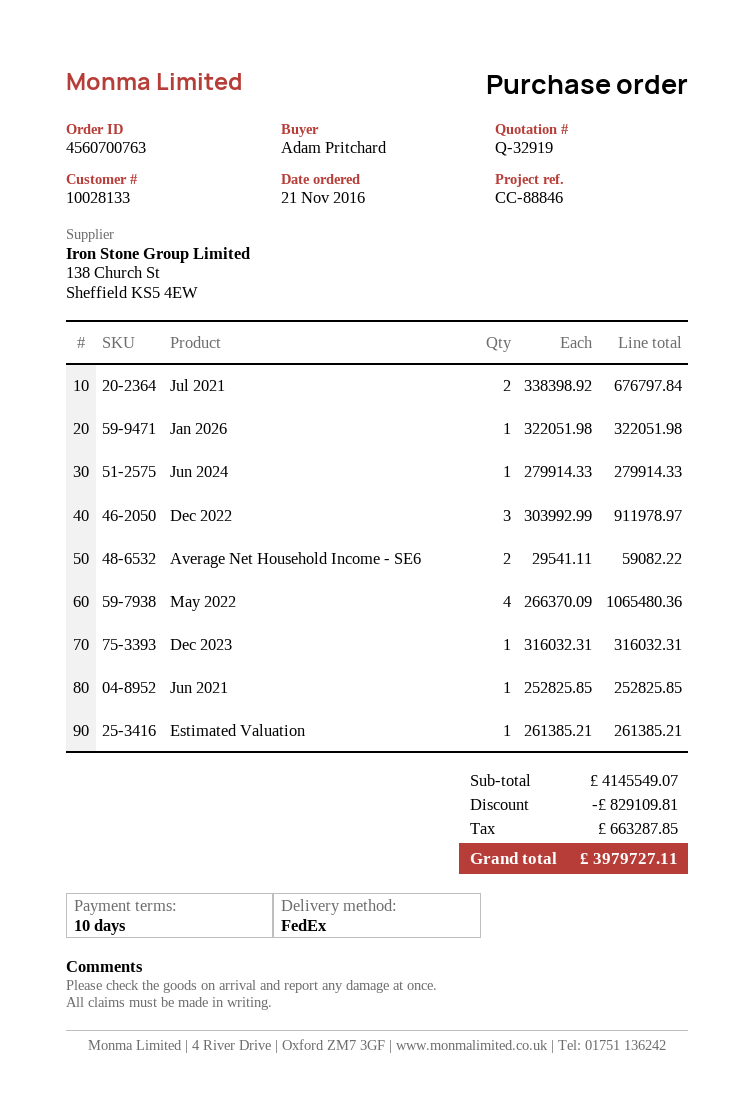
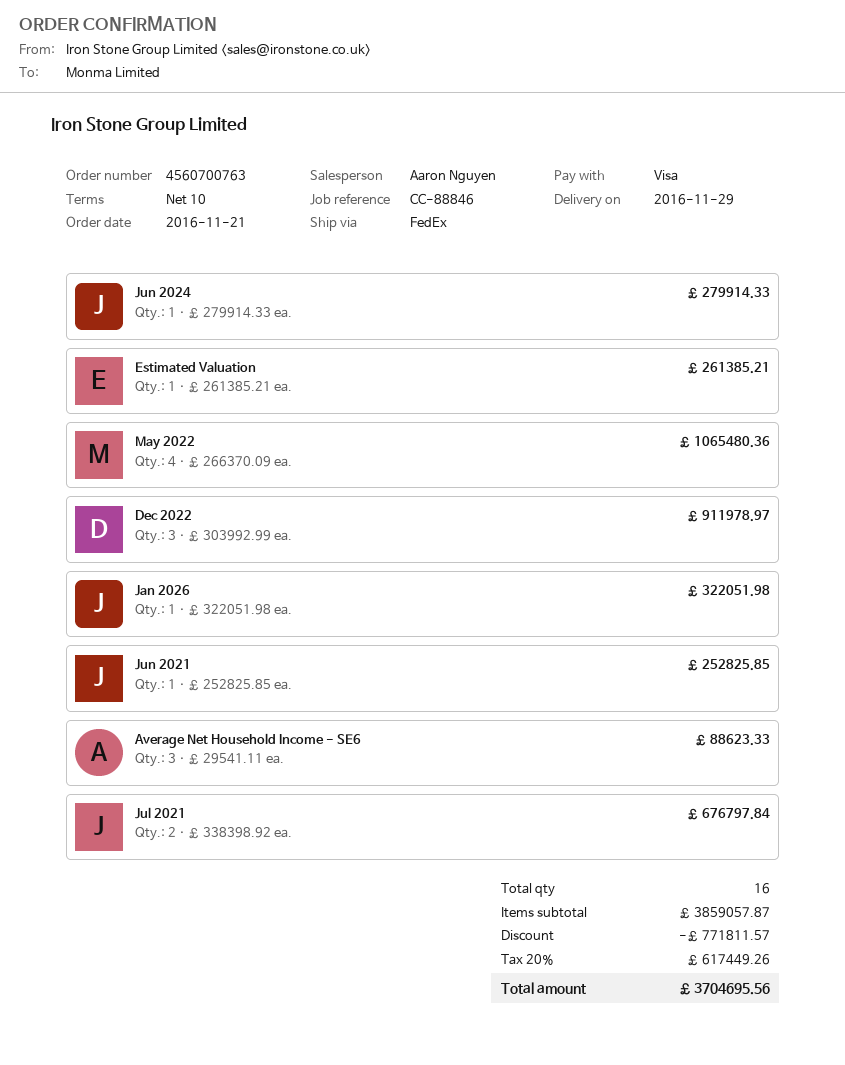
Average Net Household Income - SE6: 2 x 29541.11 = 59082.22 -> 3 x 29541.11 = 88623.33
Dec 2023: 1 x 316032.31 = 316032.31 -> none
subtotal: 4145549.07 -> 3859057.87
discount: 829109.81 -> 771811.57
tax: 663287.85 -> 617449.26
total: 3979727.11 -> 3704695.56

